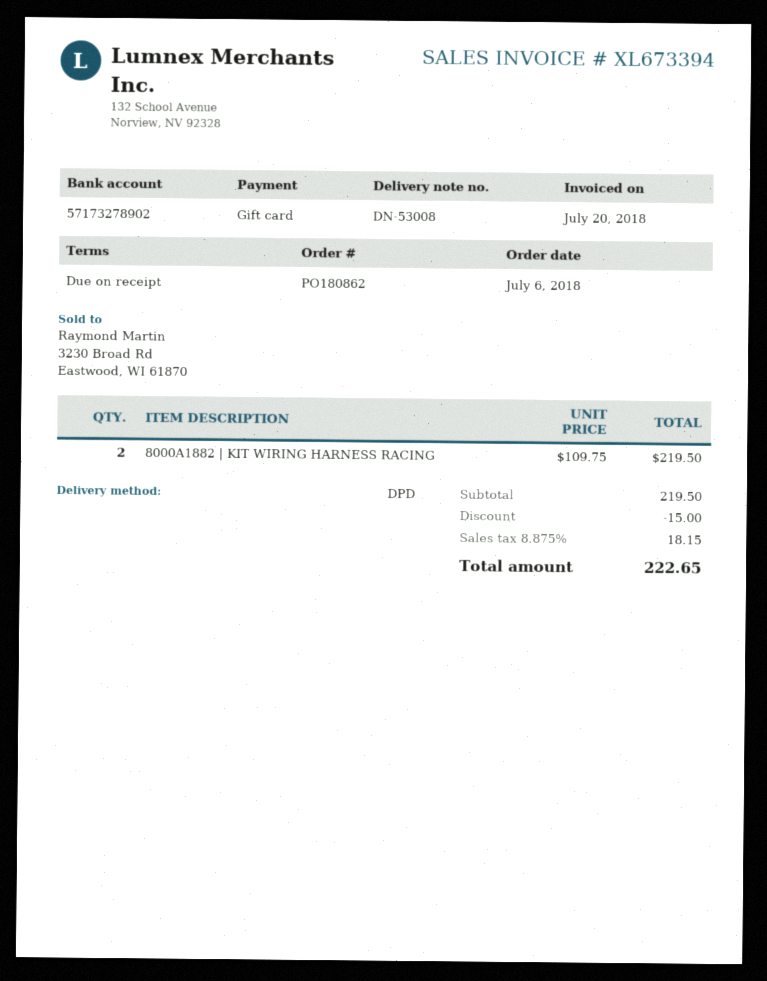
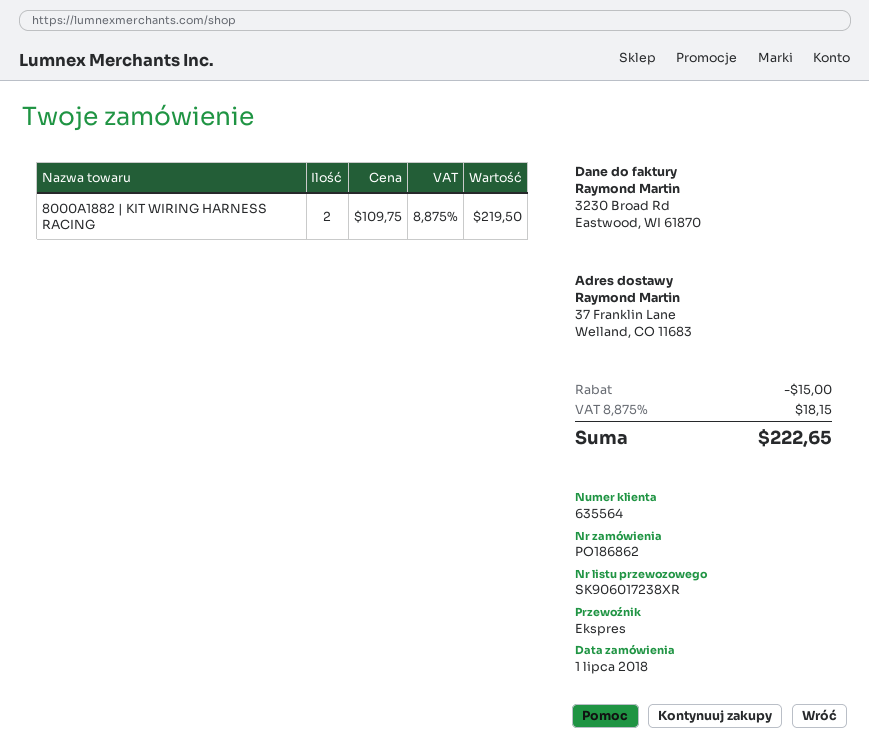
order number: PO180862 -> PO186862
order date: 2018-07-06 -> 2018-07-01
shipping method: DPD -> express

